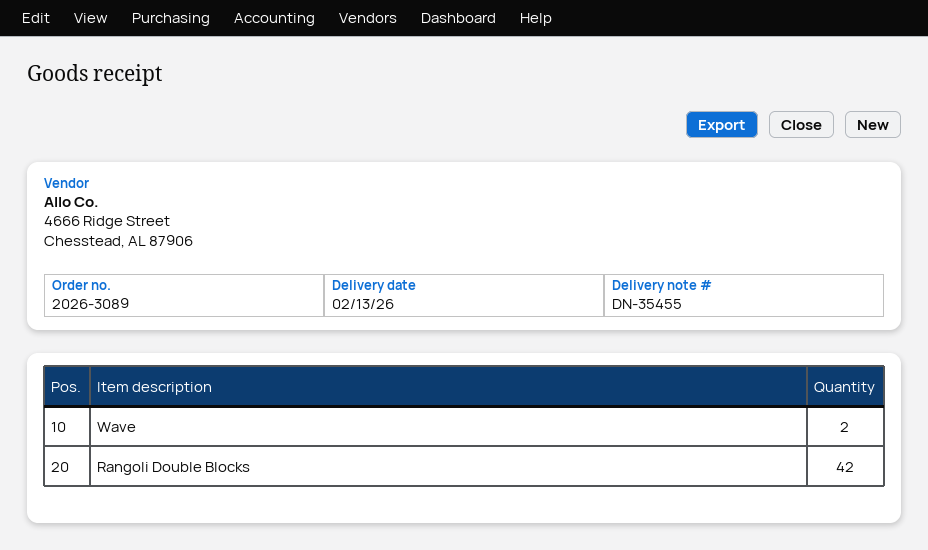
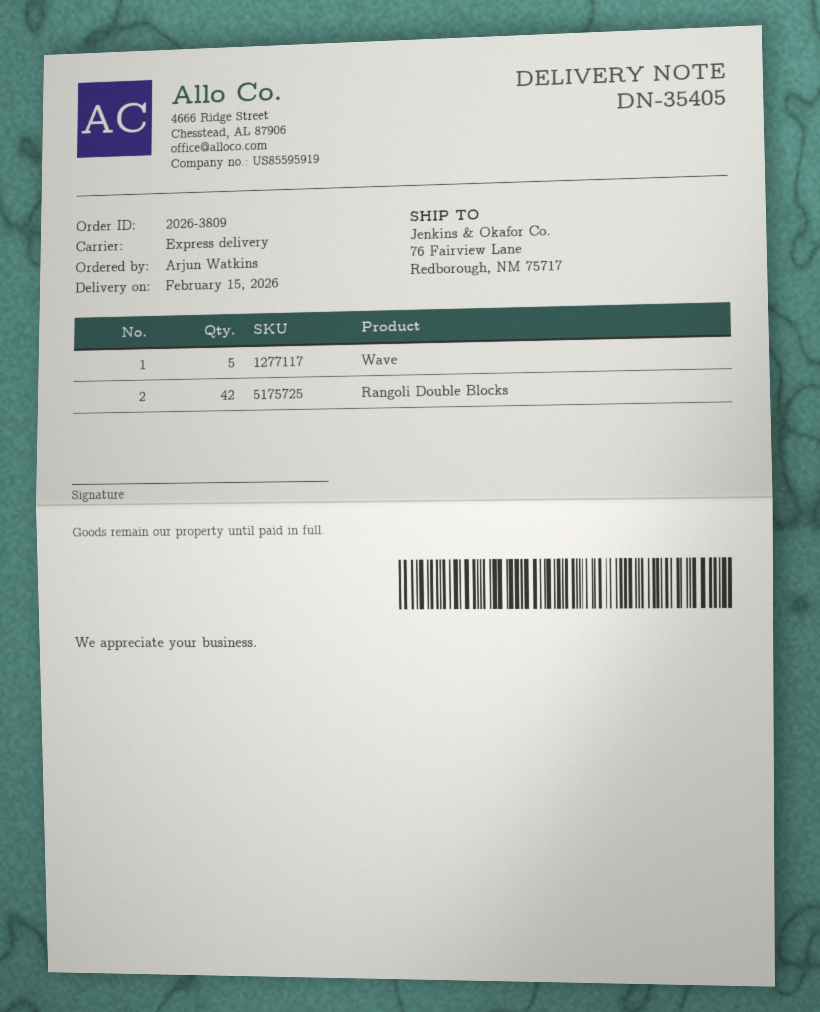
order number: 2026-3089 -> 2026-3809
delivery note number: DN-35455 -> DN-35405
delivery date: 2026-02-13 -> 2026-02-15
Wave: 2 -> 5

